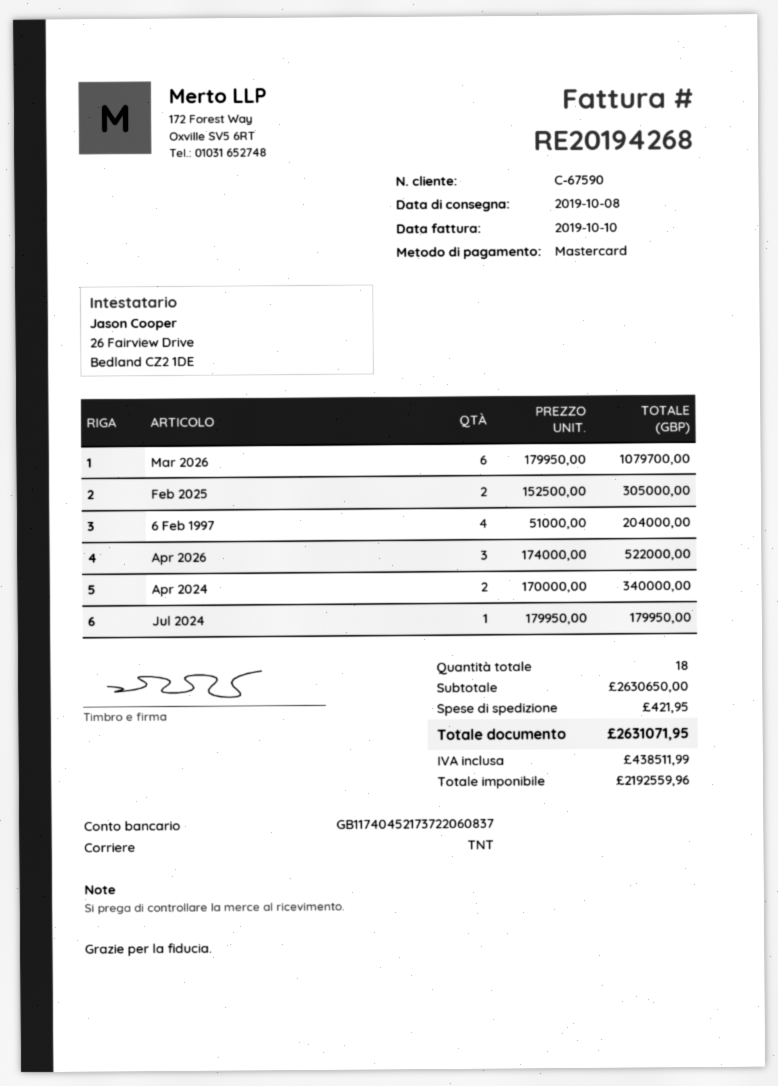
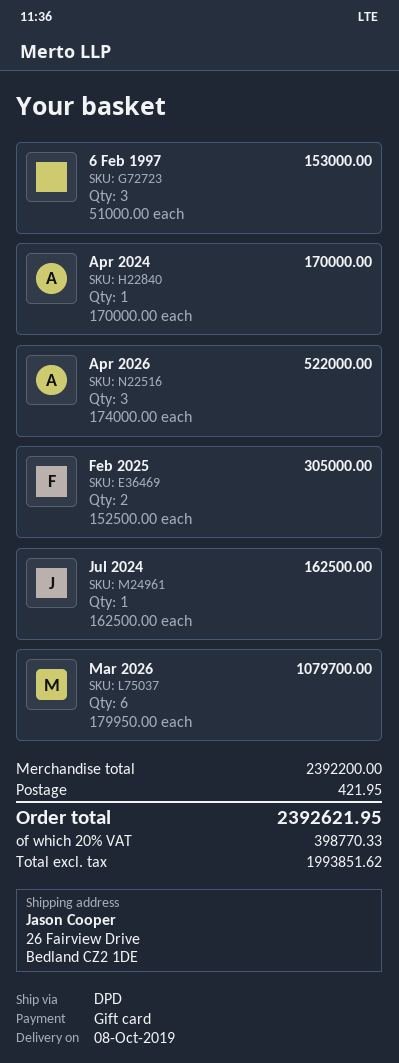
payment method: Mastercard -> gift card
shipping method: TNT -> DPD
6 Feb 1997: 4 x 51000.00 = 204000.00 -> 3 x 51000.00 = 153000.00
Apr 2024: 2 x 170000.00 = 340000.00 -> 1 x 170000.00 = 170000.00
Jul 2024: 1 x 179950.00 = 179950.00 -> 1 x 162500.00 = 162500.00
subtotal: 2630650.00 -> 2392200.00
net: 2192559.96 -> 1993851.62
tax: 438511.99 -> 398770.33
total: 2631071.95 -> 2392621.95

